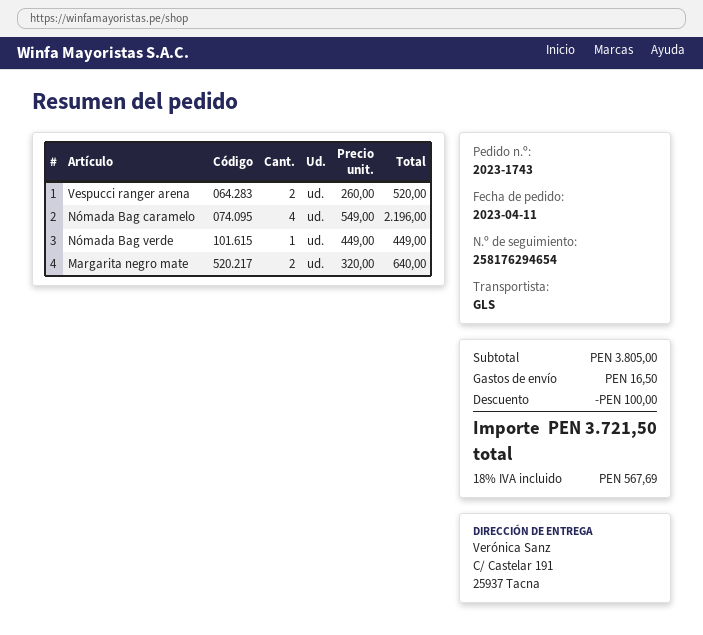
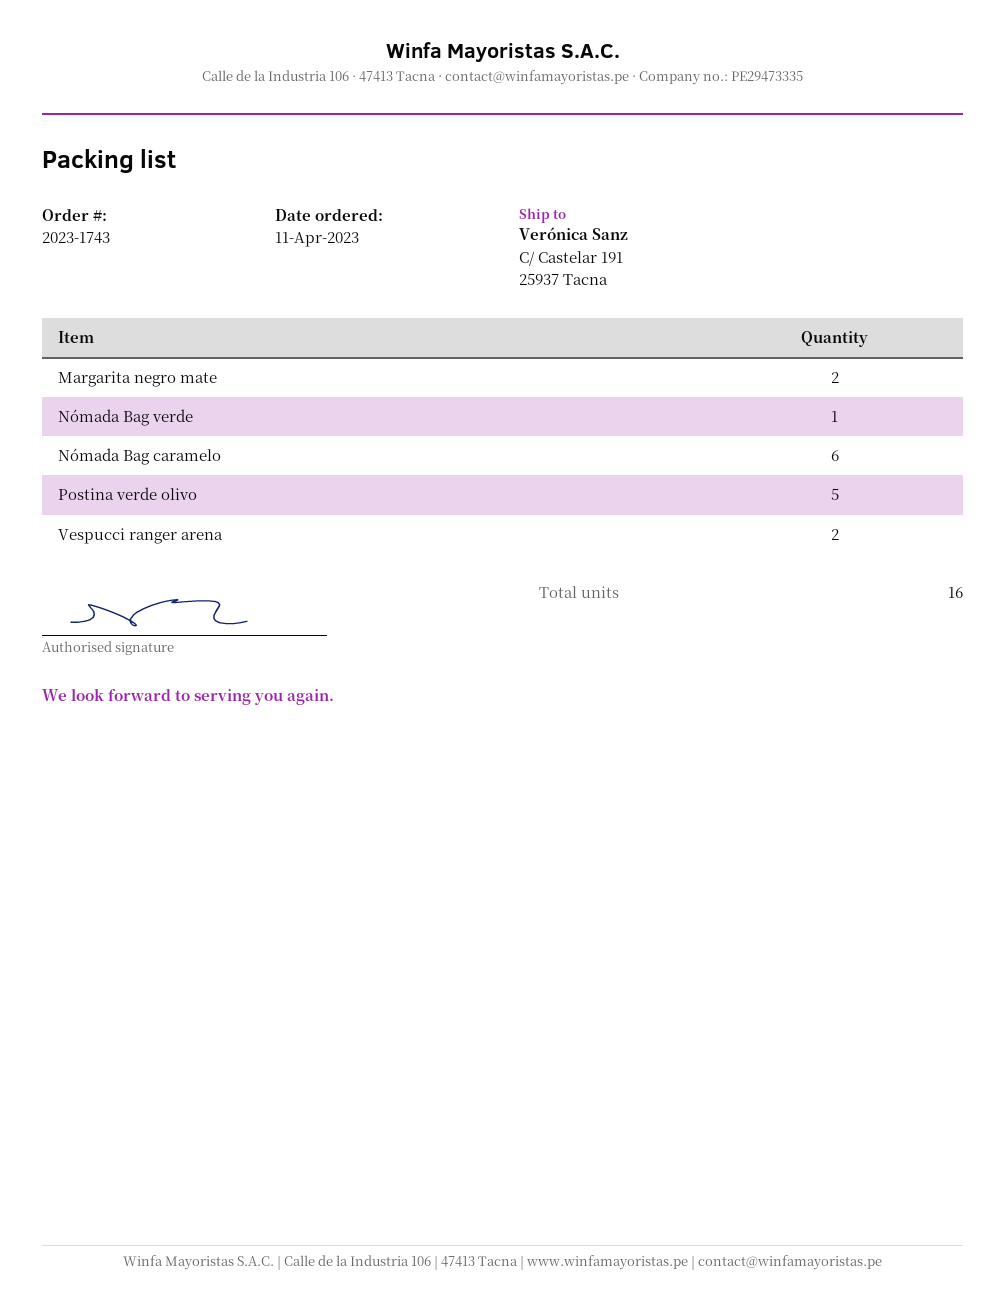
Nómada Bag caramelo: 4 -> 6
Postina verde olivo: none -> 5

